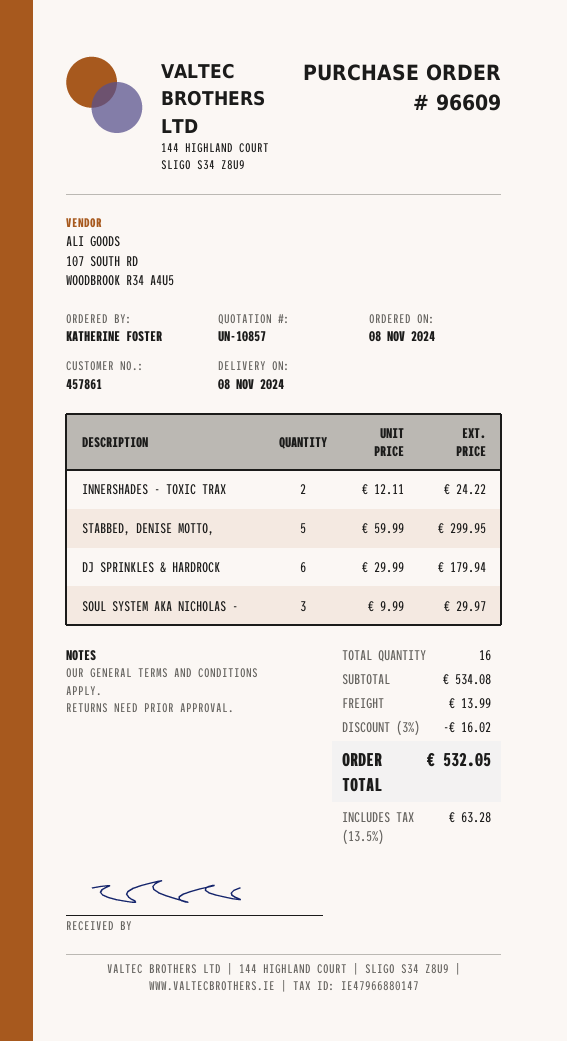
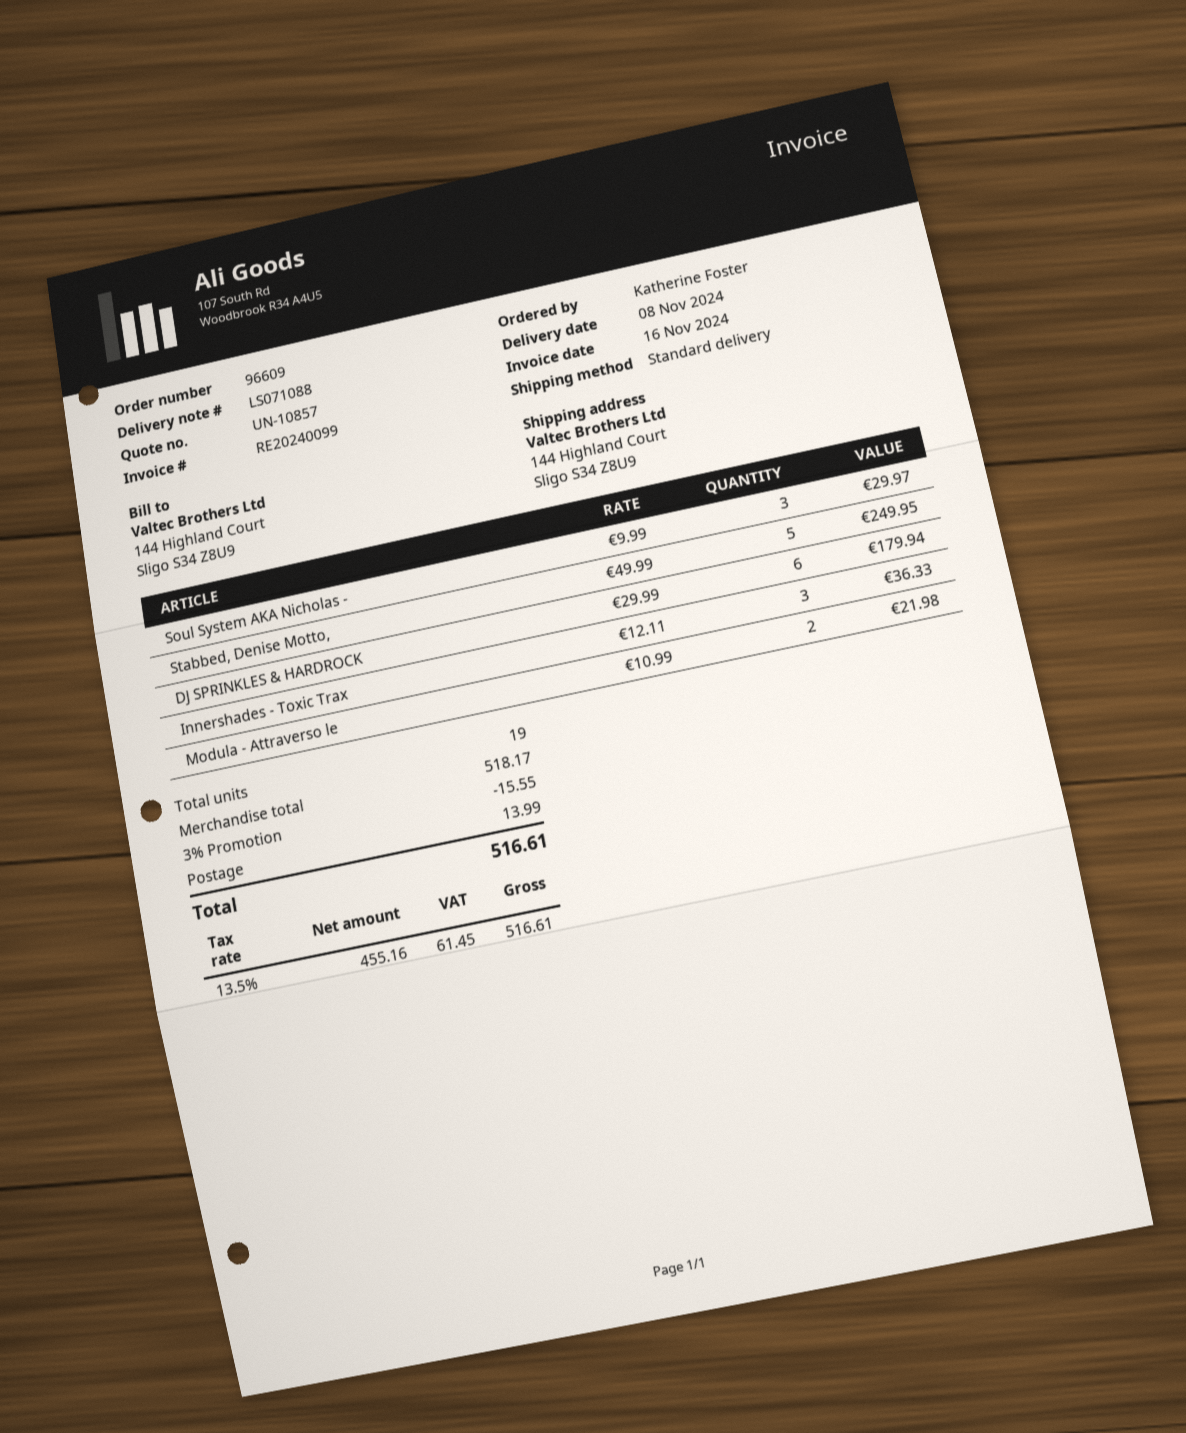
INNERSHADES - TOXIC TRAX: 2 x 12.11 = 24.22 -> 3 x 12.11 = 36.33
STABBED, DENISE MOTTO,: 5 x 59.99 = 299.95 -> 5 x 49.99 = 249.95
Modula - Attraverso le: none -> 2 x 10.99 = 21.98
total quantity: 16 -> 19
subtotal: 534.08 -> 518.17
discount: 3% = 16.02 -> 3% = 15.55
tax: 13.5% = 63.28 -> 13.5% = 61.45
total: 532.05 -> 516.61

